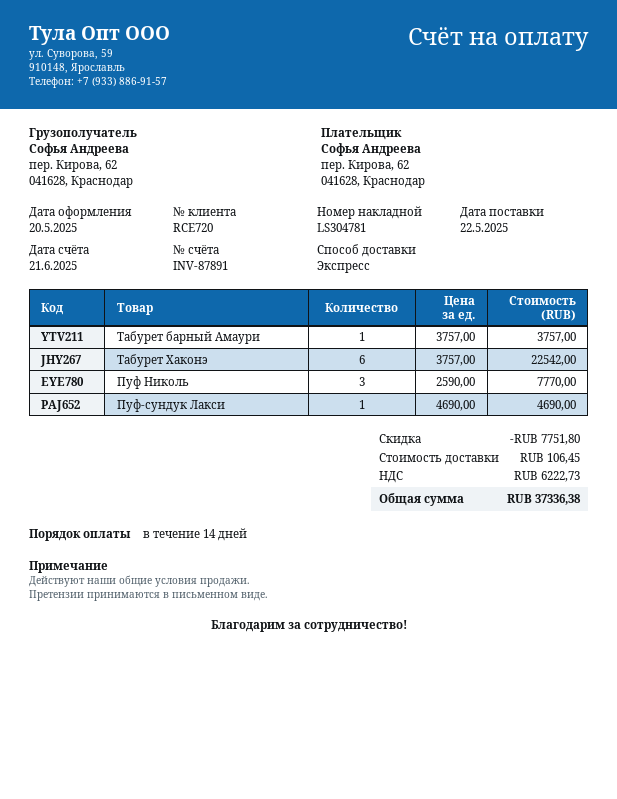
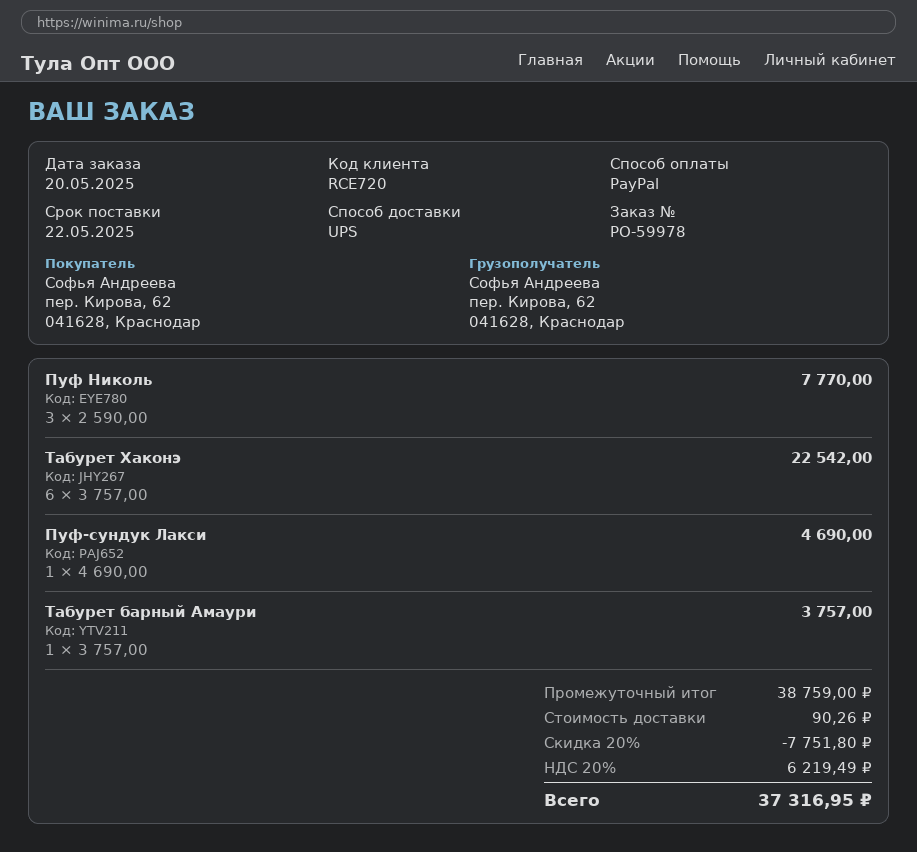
shipping method: express -> UPS
shipping: 106.45 -> 90.26
tax: 6222.73 -> 6219.49
total: 37336.38 -> 37316.95

